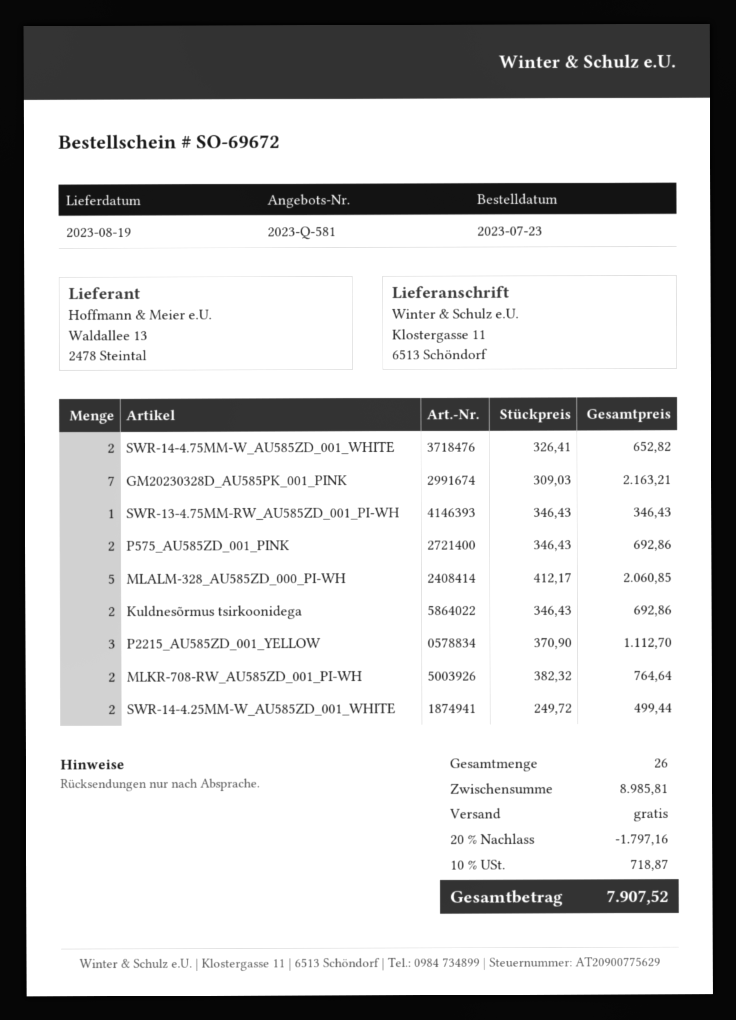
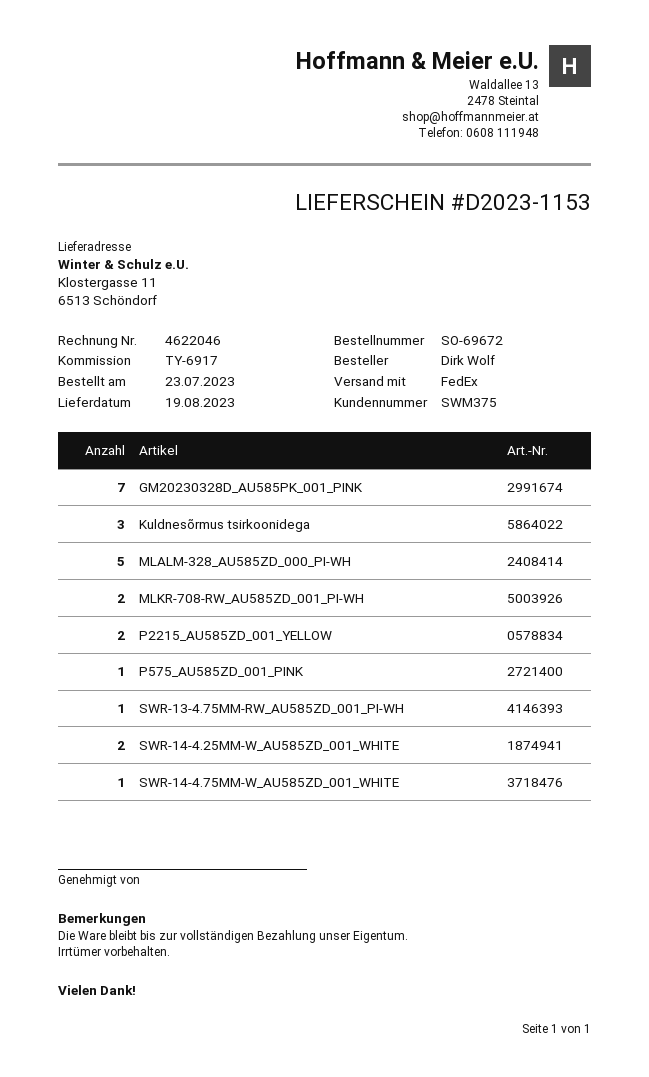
SWR-14-4.75MM-W_AU585ZD_001_WHITE: 2 -> 1
P575_AU585ZD_001_PINK: 2 -> 1
Kuldnesõrmus tsirkoonidega: 2 -> 3
P2215_AU585ZD_001_YELLOW: 3 -> 2

